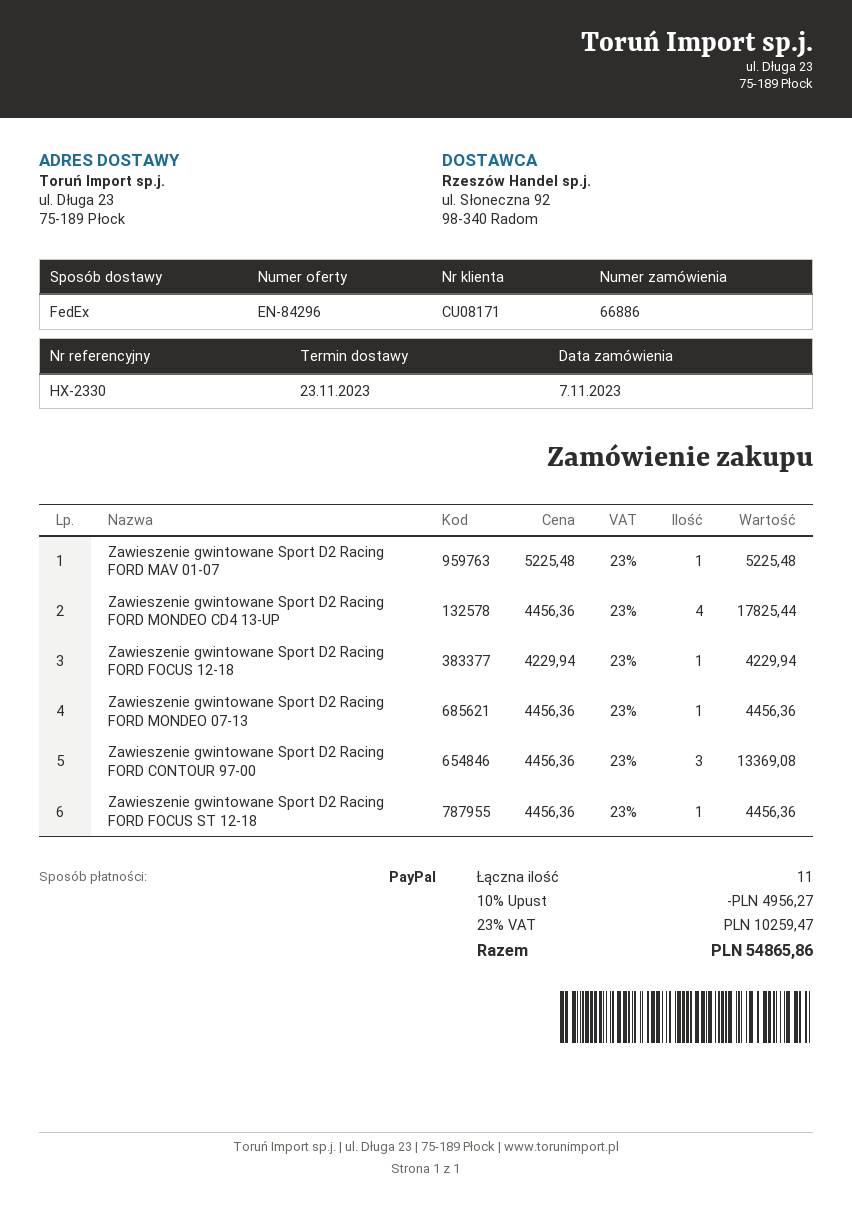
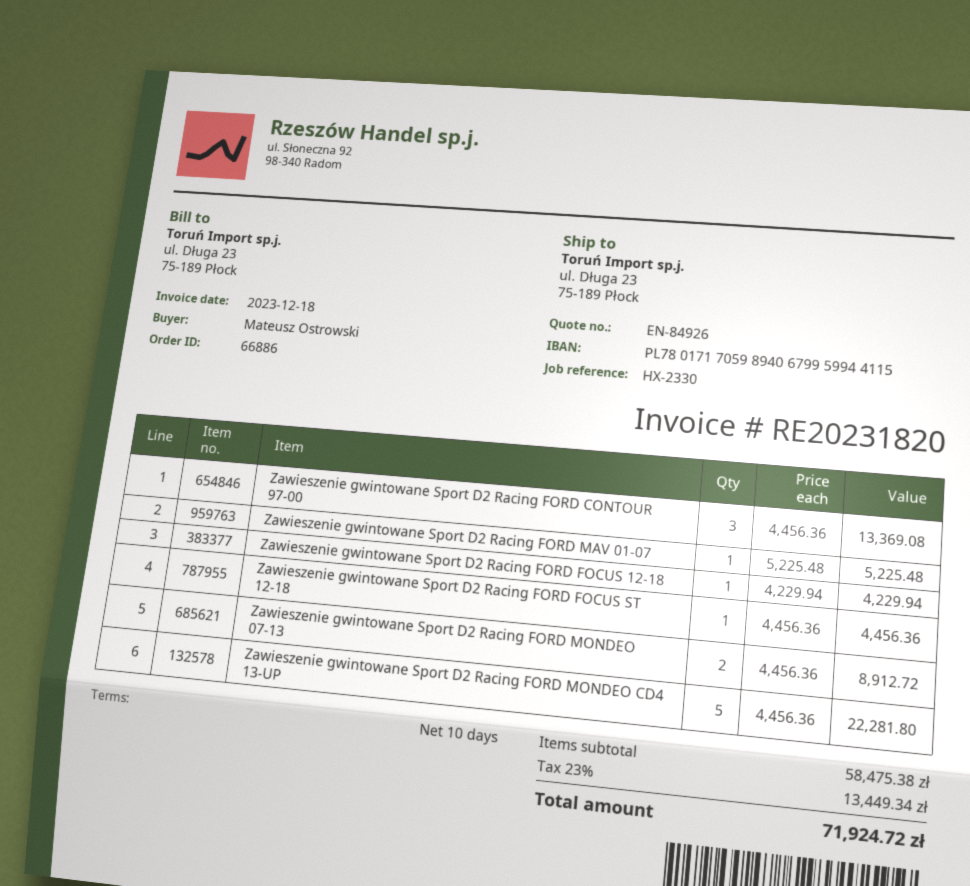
quote number: EN-84296 -> EN-84926
Zawieszenie gwintowane Sport D2 Racing FORD MONDEO CD4 13-UP: 4 x 4456.36 = 17825.44 -> 5 x 4456.36 = 22281.80
Zawieszenie gwintowane Sport D2 Racing FORD MONDEO 07-13: 1 x 4456.36 = 4456.36 -> 2 x 4456.36 = 8912.72
discount: 10% = 4956.27 -> none
tax: 23% = 10259.47 -> 23% = 13449.34
total: 54865.86 -> 71924.72

